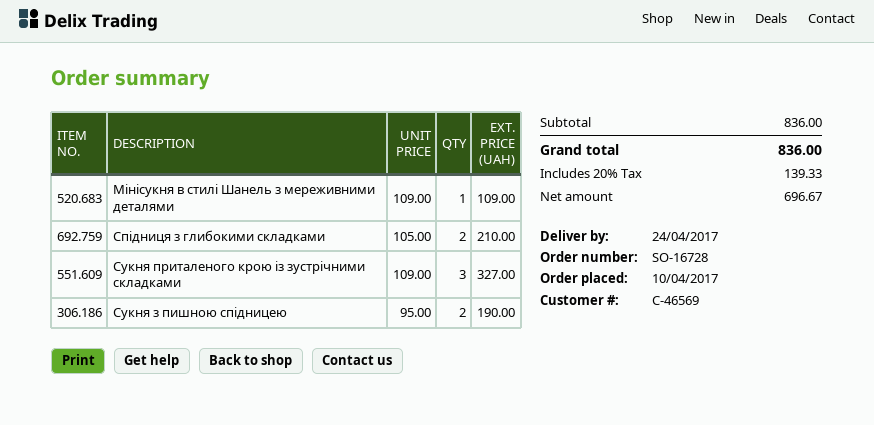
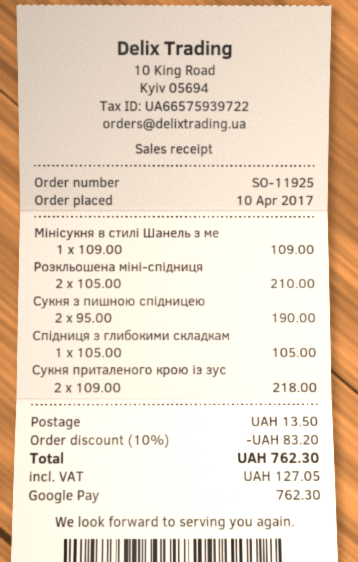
order number: SO-16728 -> SO-11925
Спідниця з глибокими складками: 2 x 105.00 = 210.00 -> 1 x 105.00 = 105.00
Сукня приталеного крою із зустрічними складками: 3 x 109.00 = 327.00 -> 2 x 109.00 = 218.00
Розкльошена міні-спідниця: none -> 2 x 105.00 = 210.00
discount: none -> 10% = 83.20
shipping: none -> 13.50
tax: 139.33 -> 127.05
total: 836.00 -> 762.30

